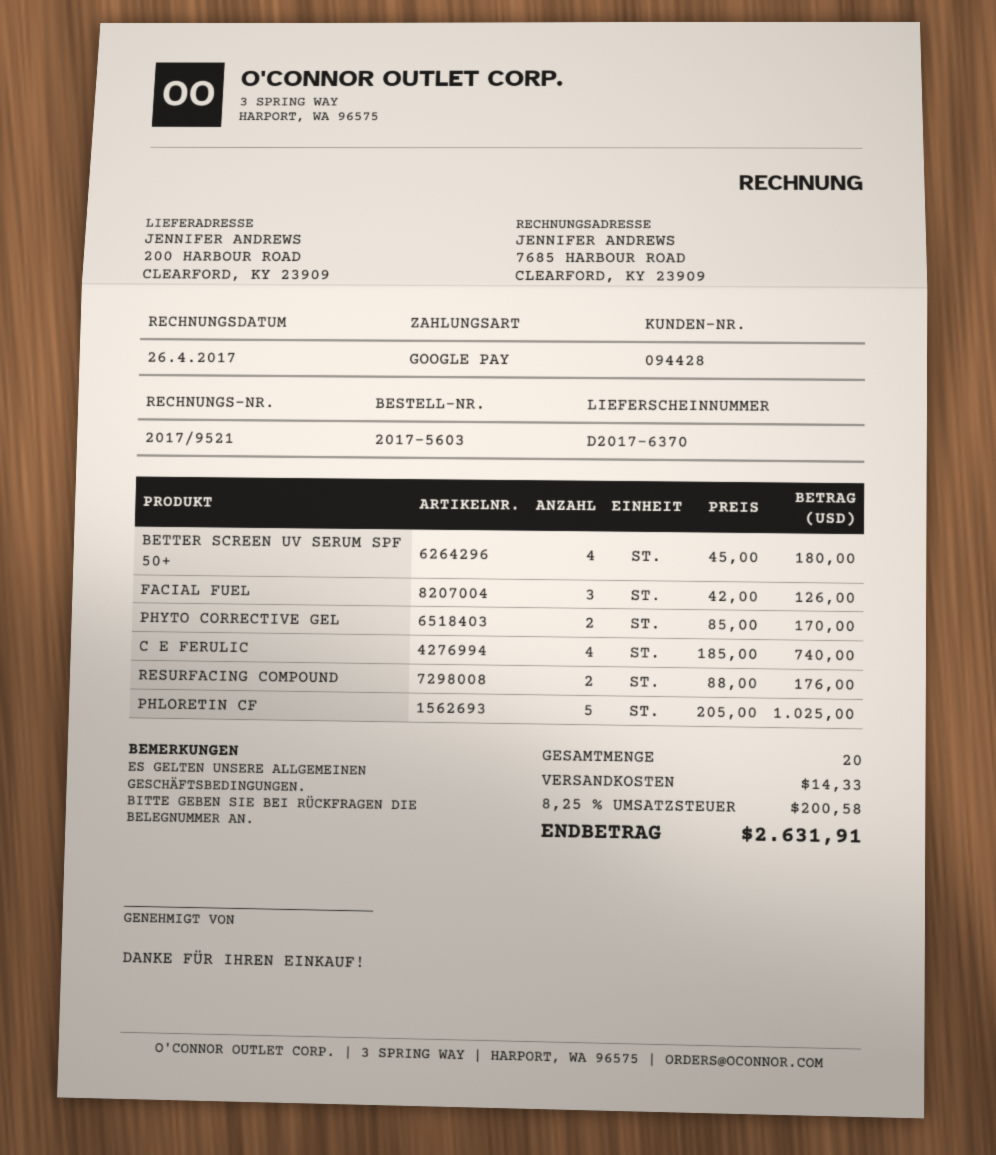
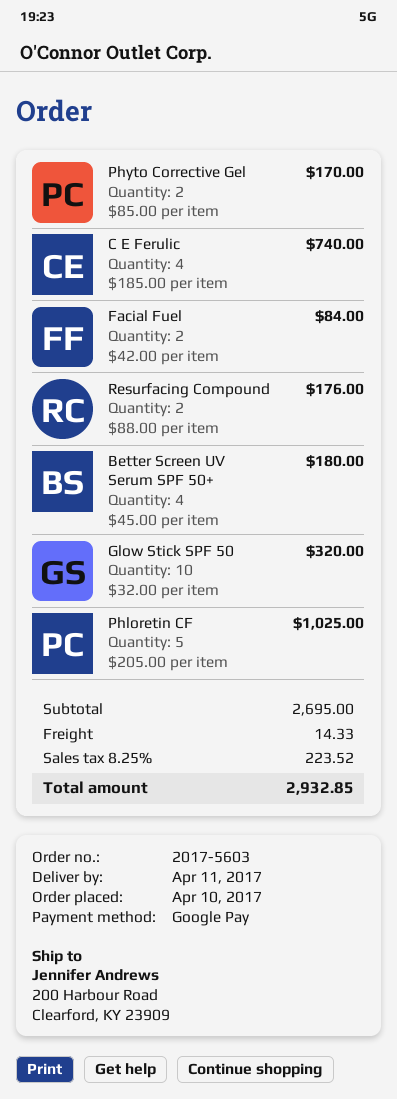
FACIAL FUEL: 3 x 42.00 = 126.00 -> 2 x 42.00 = 84.00
Glow Stick SPF 50: none -> 10 x 32.00 = 320.00
tax: 8.25% = 200.58 -> 8.25% = 223.52
total: 2631.91 -> 2932.85

